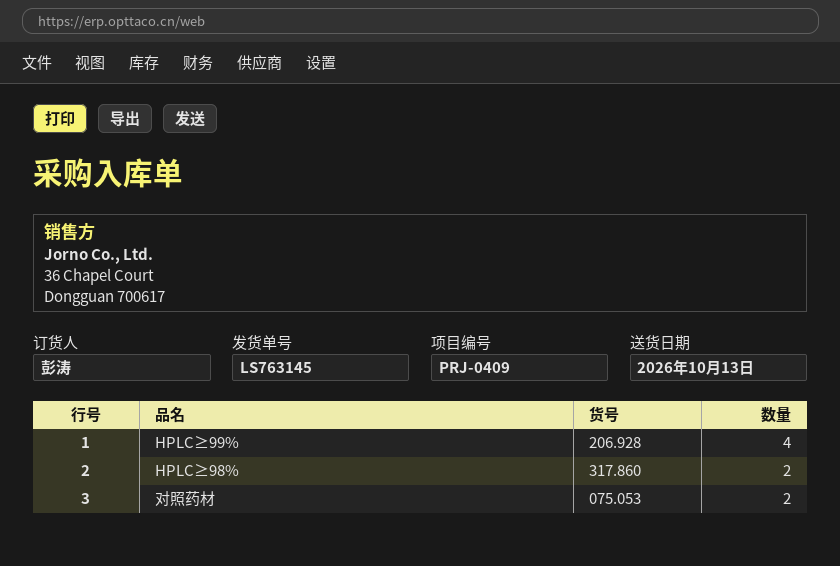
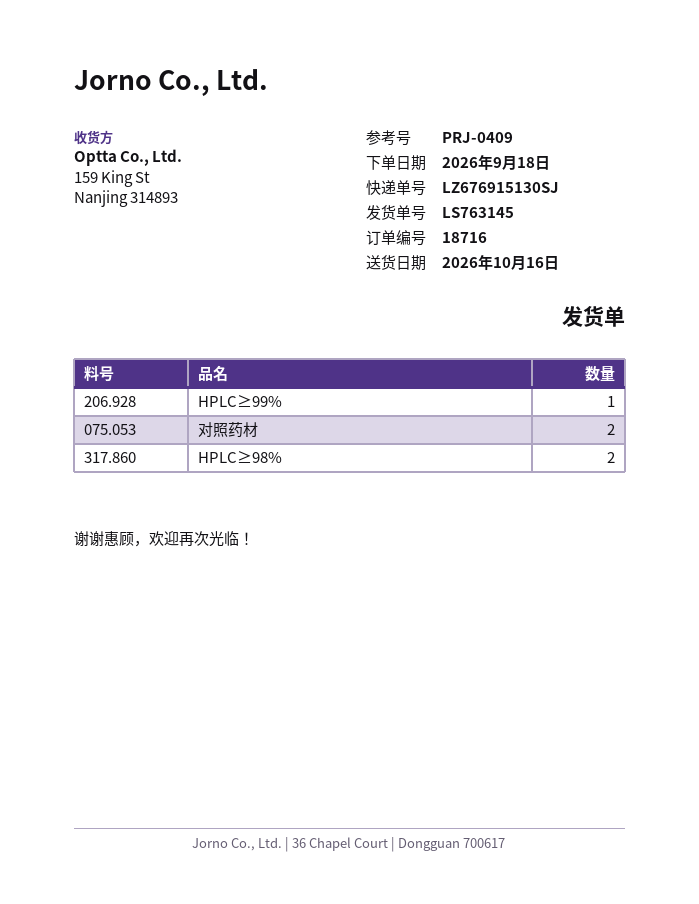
delivery date: 2026-10-13 -> 2026-10-16
HPLC≥99%: 4 -> 1

